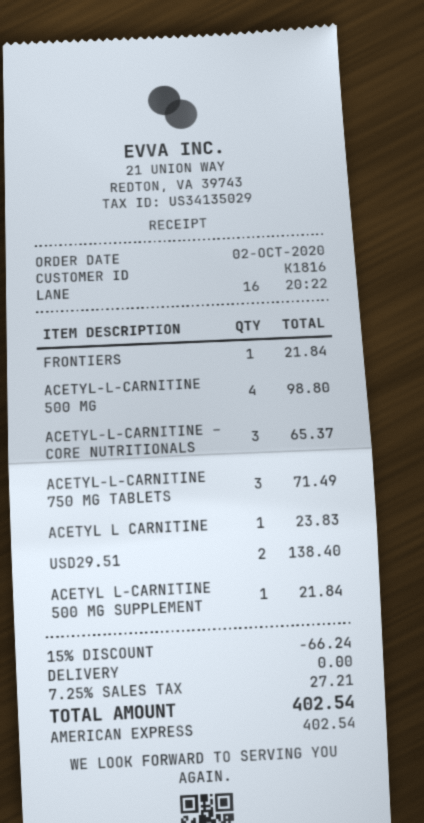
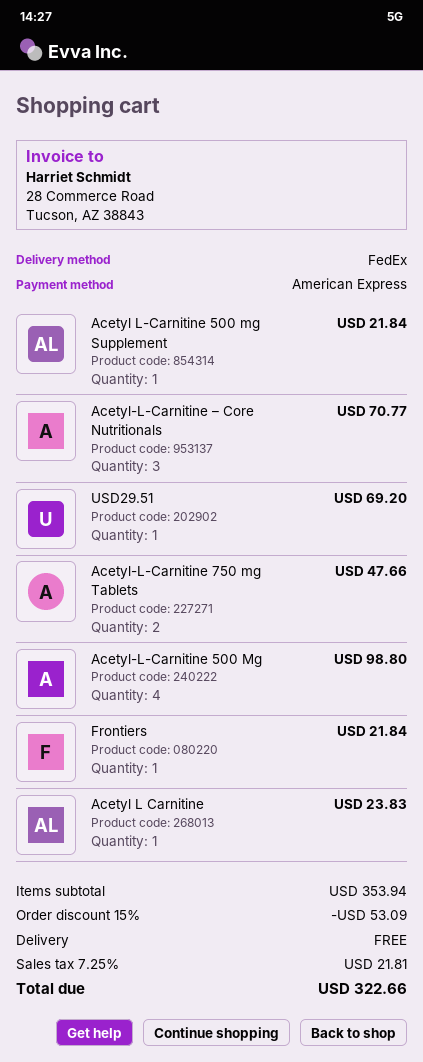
ACETYL-L-CARNITINE – CORE NUTRITIONALS: 3 for 65.37 -> 3 for 70.77
ACETYL-L-CARNITINE 750 MG TABLETS: 3 for 71.49 -> 2 for 47.66
USD29.51: 2 for 138.40 -> 1 for 69.20
discount: 15% = 66.24 -> 15% = 53.09
tax: 7.25% = 27.21 -> 7.25% = 21.81
total: 402.54 -> 322.66

